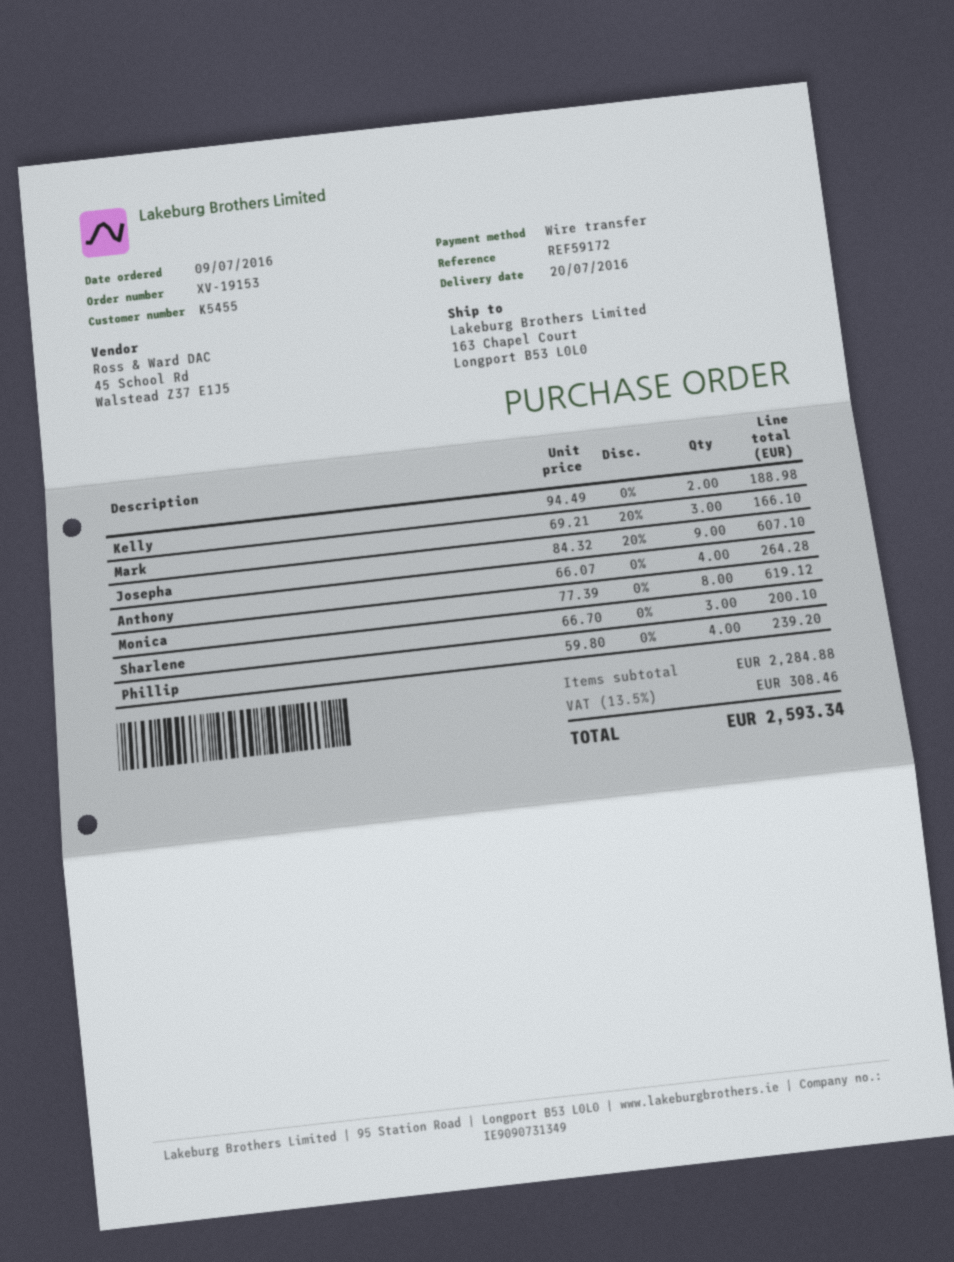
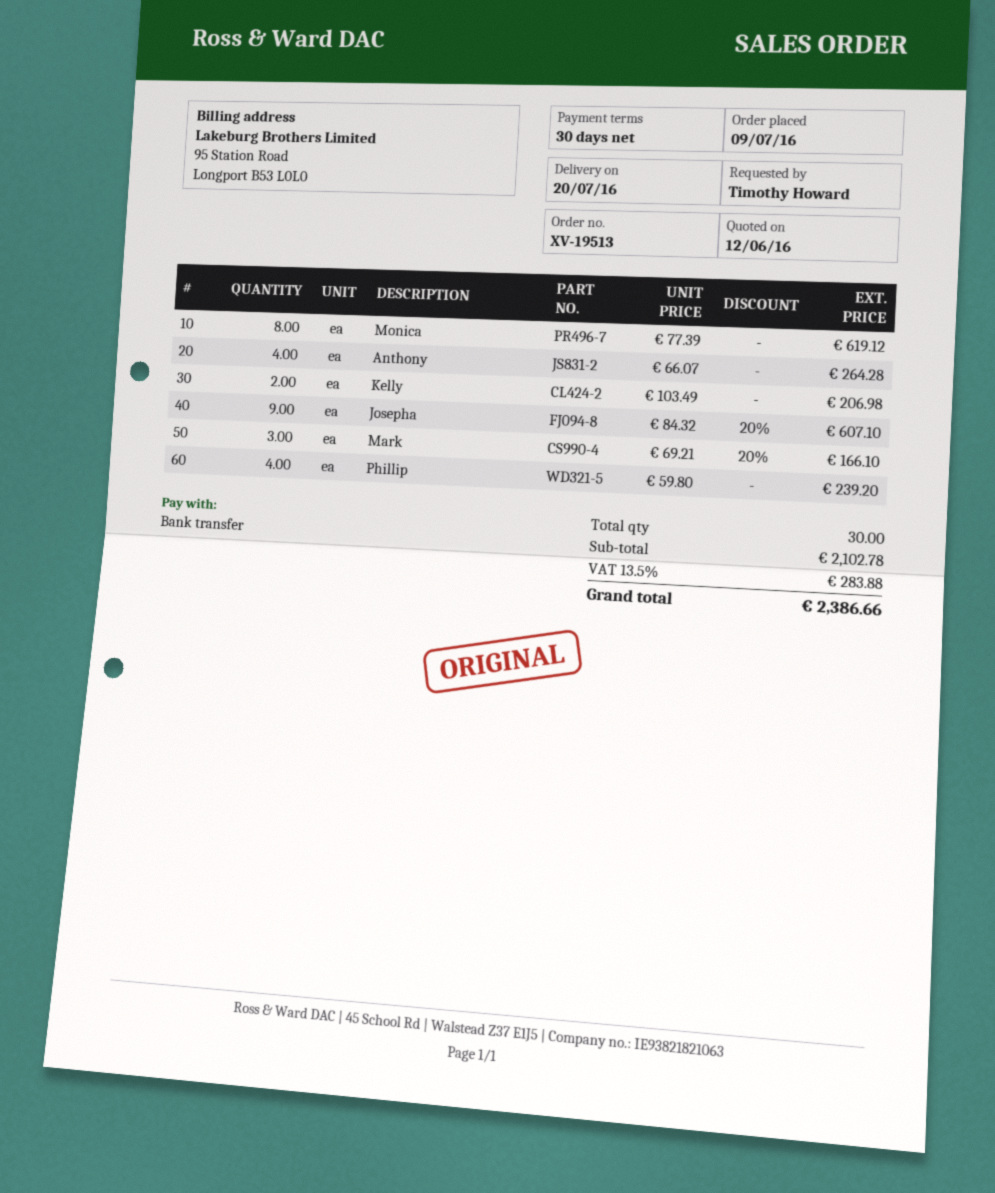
order number: XV-19153 -> XV-19513
Kelly: 2 x 94.49 = 188.98 -> 2 x 103.49 = 206.98
Sharlene: 3 x 66.70 = 200.10 -> none
subtotal: 2284.88 -> 2102.78
tax: 13.5% = 308.46 -> 13.5% = 283.88
total: 2593.34 -> 2386.66

